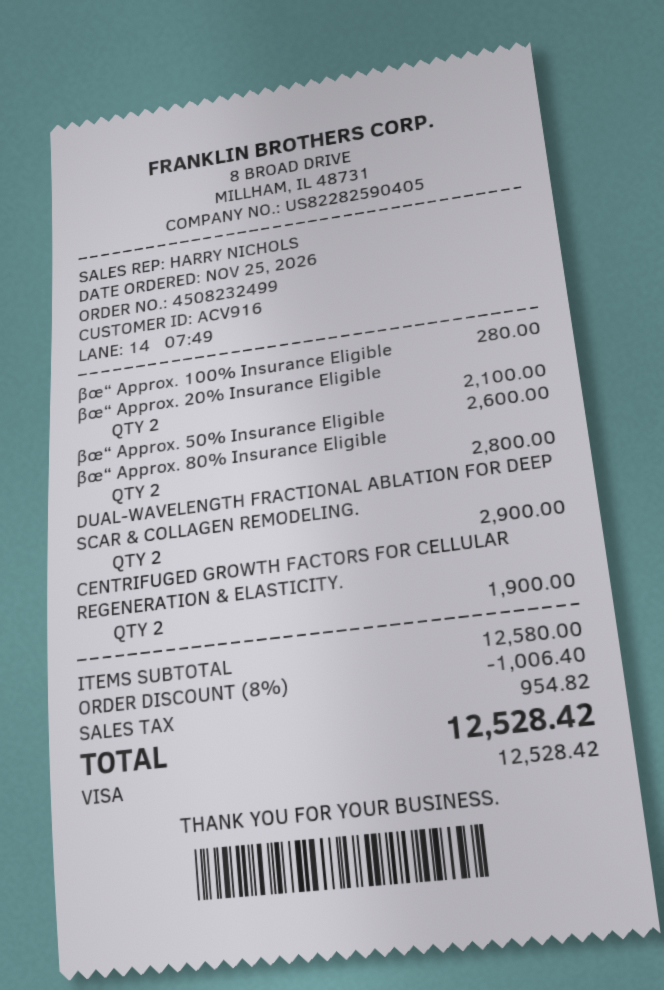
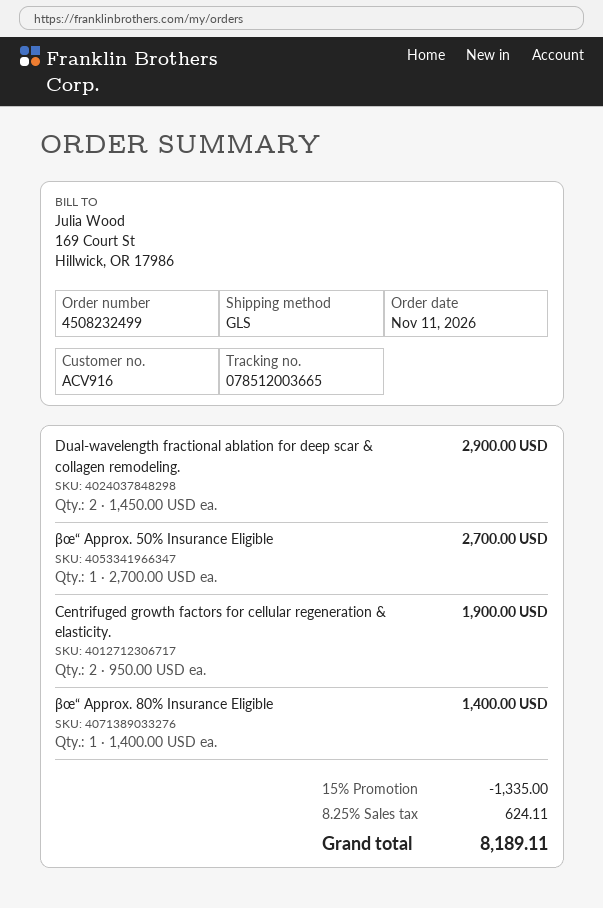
order date: 2026-11-25 -> 2026-11-11
βœ“ Approx. 100% Insurance Eligible: 1 for 280.00 -> none
βœ“ Approx. 20% Insurance Eligible: 2 for 2100.00 -> none
βœ“ Approx. 50% Insurance Eligible: 1 for 2600.00 -> 1 for 2700.00
βœ“ Approx. 80% Insurance Eligible: 2 for 2800.00 -> 1 for 1400.00
discount: 8% = 1006.40 -> 15% = 1335.00
tax: 954.82 -> 624.11
total: 12528.42 -> 8189.11

